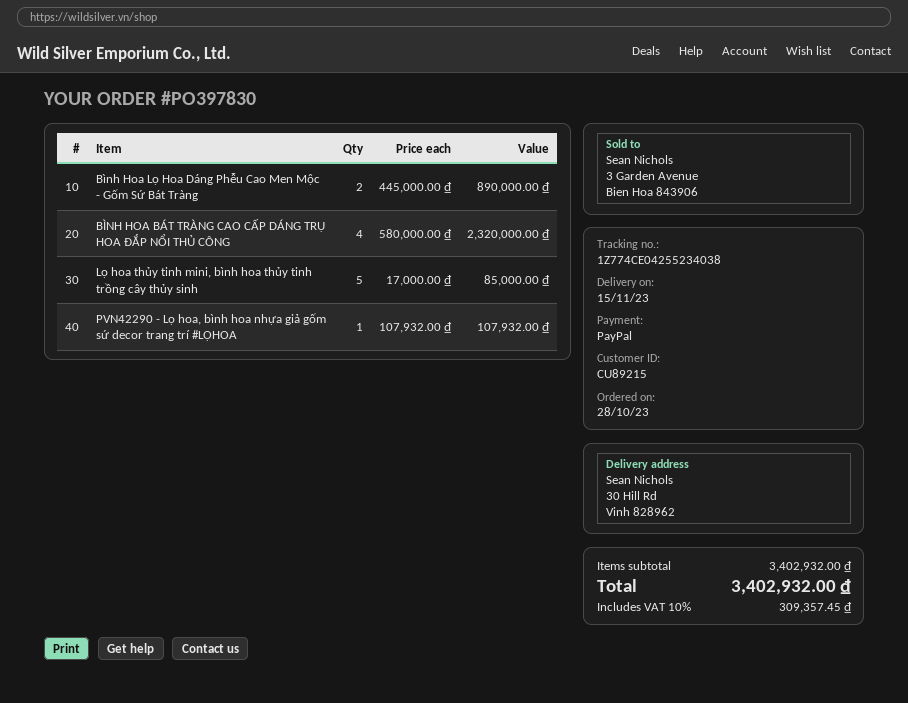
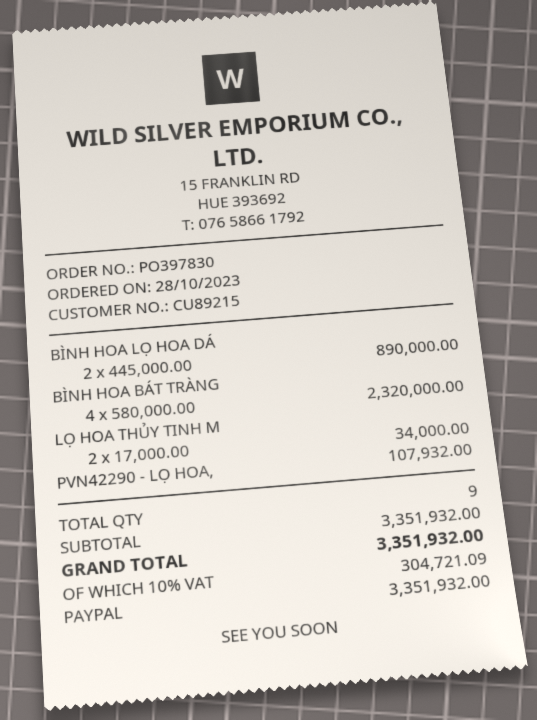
Lọ hoa thủy tinh mini, bình hoa thủy tinh trồng cây thủy sinh: 5 x 17000.00 = 85000.00 -> 2 x 17000.00 = 34000.00
subtotal: 3402932.00 -> 3351932.00
tax: 10% = 309357.45 -> 10% = 304721.09
total: 3402932.00 -> 3351932.00

